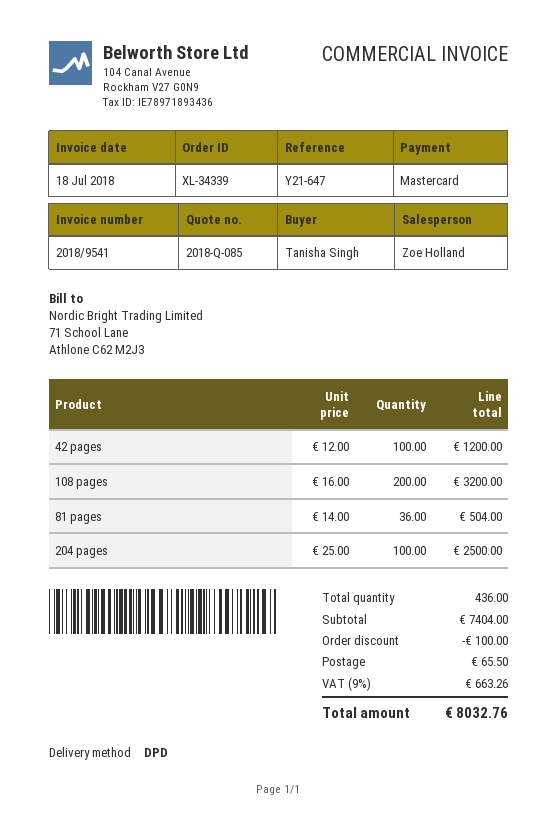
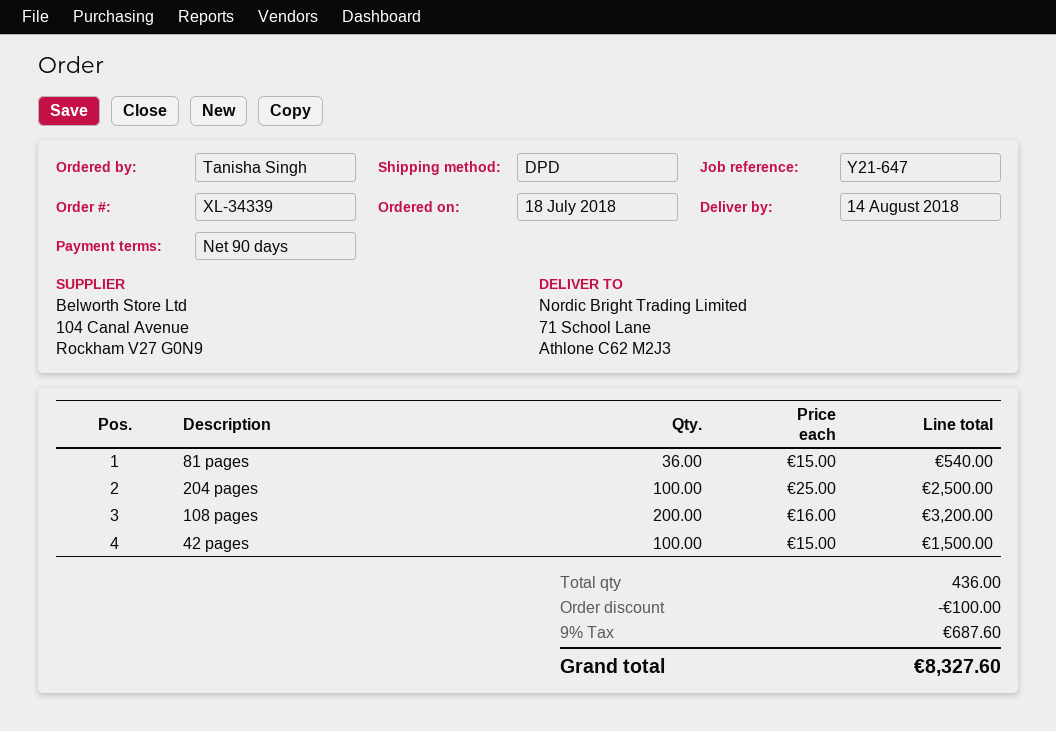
42 pages: 100 x 12.00 = 1200.00 -> 100 x 15.00 = 1500.00
81 pages: 36 x 14.00 = 504.00 -> 36 x 15.00 = 540.00
shipping: 65.50 -> none
tax: 9% = 663.26 -> 9% = 687.60
total: 8032.76 -> 8327.60

